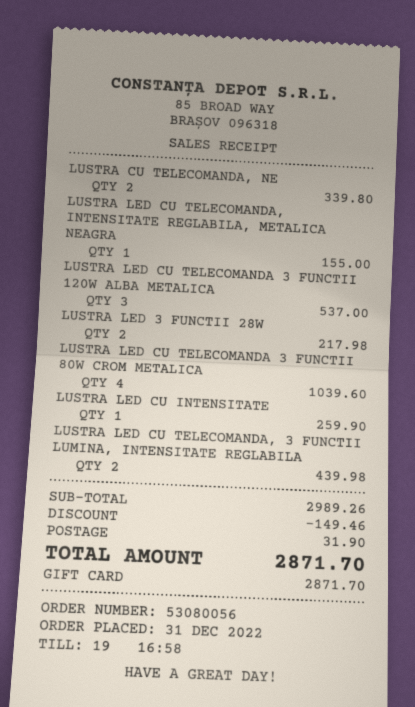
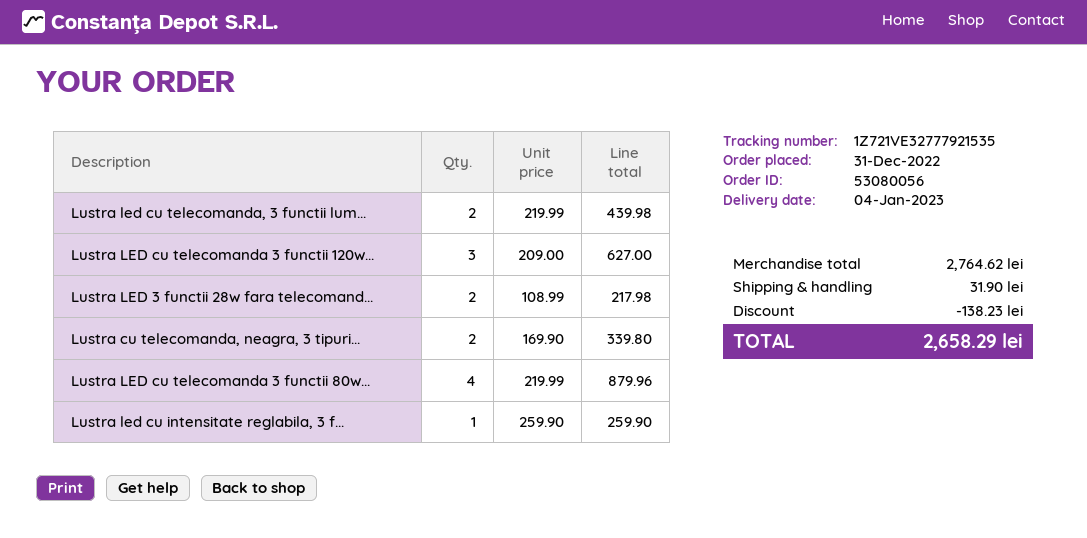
LUSTRA LED CU TELECOMANDA, INTENSITATE REGLABILA, METALICA NEAGRA: 1 for 155.00 -> none
LUSTRA LED CU TELECOMANDA 3 FUNCTII 120W ALBA METALICA: 3 for 537.00 -> 3 for 627.00
LUSTRA LED CU TELECOMANDA 3 FUNCTII 80W CROM METALICA: 4 for 1039.60 -> 4 for 879.96
subtotal: 2989.26 -> 2764.62
discount: 149.46 -> 138.23
total: 2871.70 -> 2658.29

